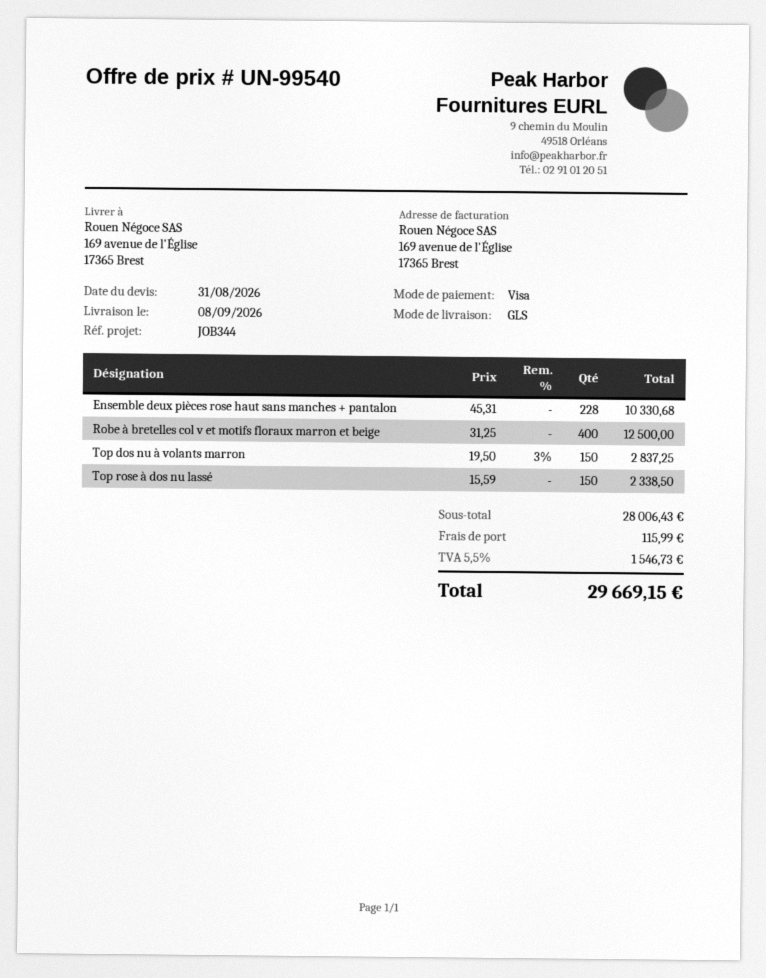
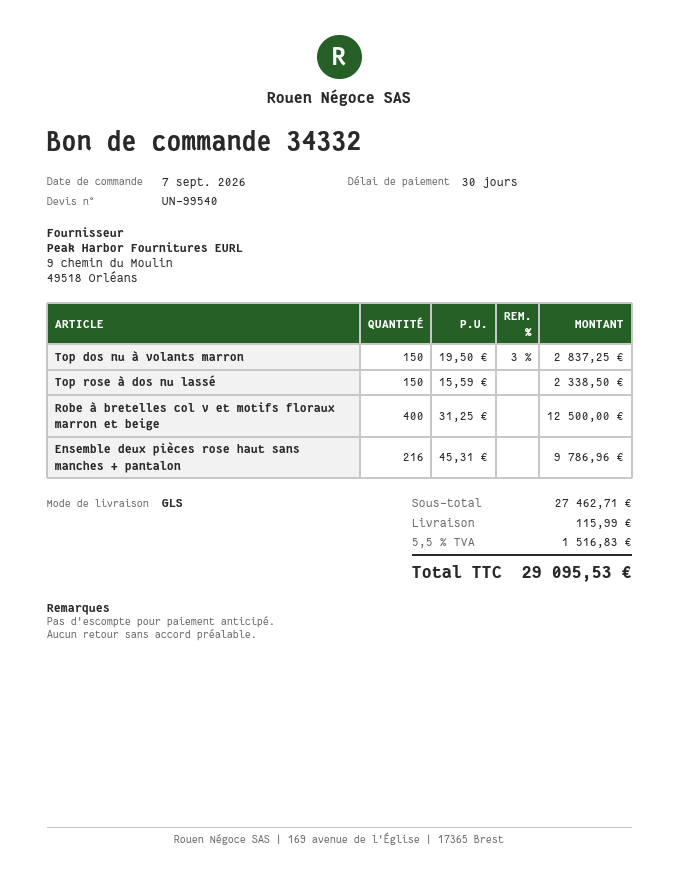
Ensemble deux pièces rose haut sans manches + pantalon: 228 x 45.31 = 10330.68 -> 216 x 45.31 = 9786.96
subtotal: 28006.43 -> 27462.71
tax: 5.5% = 1546.73 -> 5.5% = 1516.83
total: 29669.15 -> 29095.53

